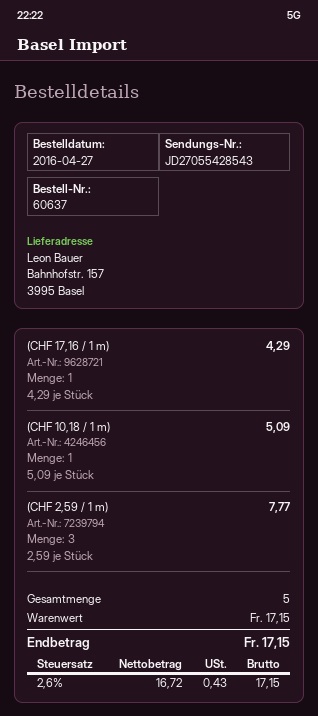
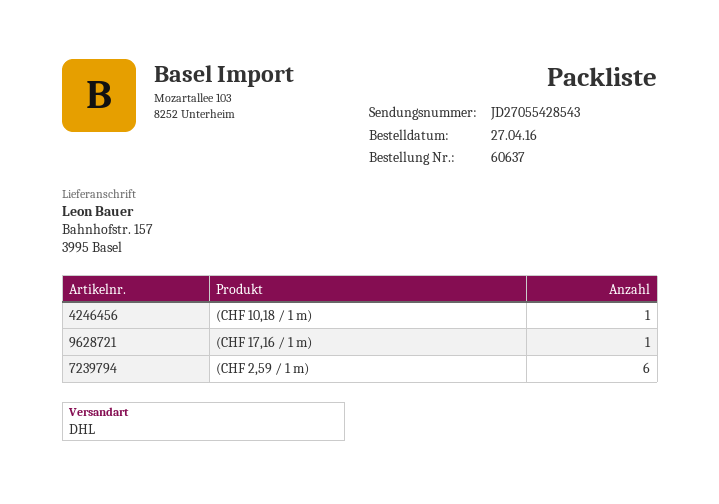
(CHF 2,59 / 1 m): 3 -> 6

